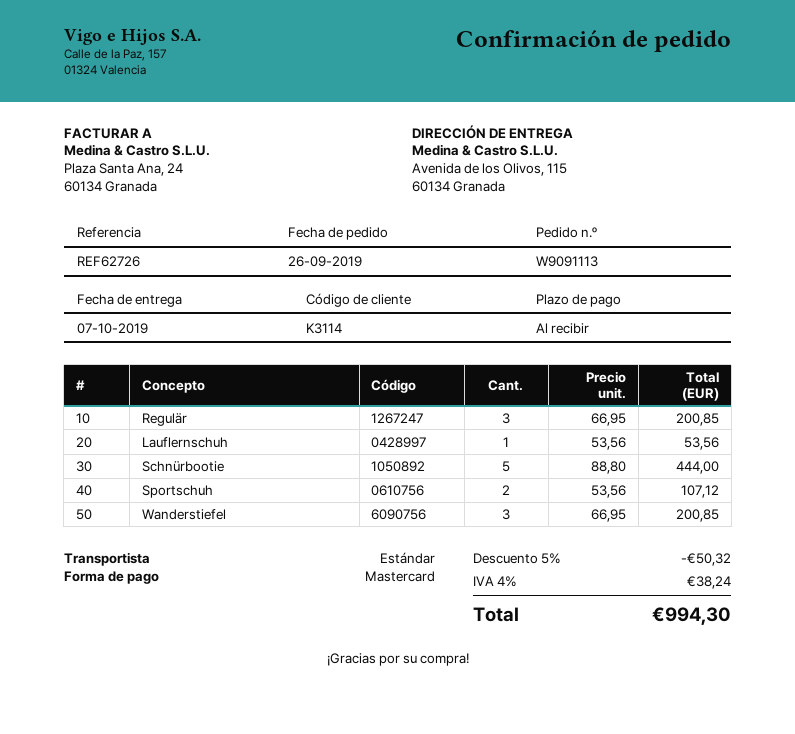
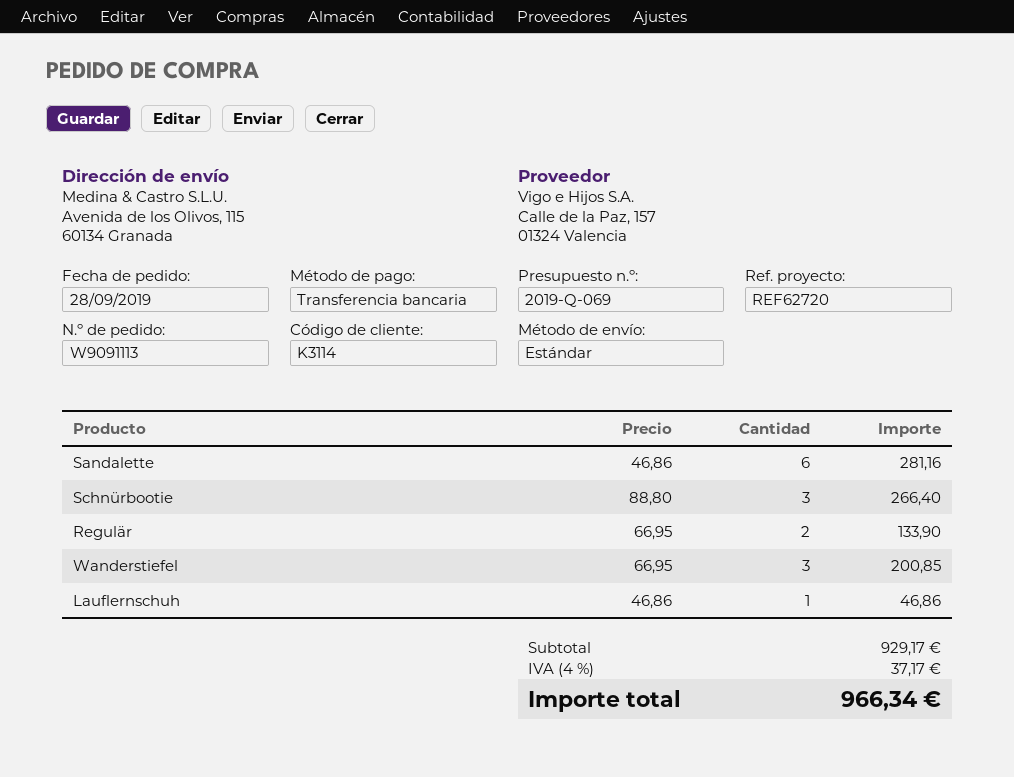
order date: 2019-09-26 -> 2019-09-28
reference: REF62726 -> REF62720
payment method: Mastercard -> bank transfer
Regulär: 3 x 66.95 = 200.85 -> 2 x 66.95 = 133.90
Lauflernschuh: 1 x 53.56 = 53.56 -> 1 x 46.86 = 46.86
Schnürbootie: 5 x 88.80 = 444.00 -> 3 x 88.80 = 266.40
Sportschuh: 2 x 53.56 = 107.12 -> none
Sandalette: none -> 6 x 46.86 = 281.16
discount: 5% = 50.32 -> none
tax: 4% = 38.24 -> 4% = 37.17
total: 994.30 -> 966.34

